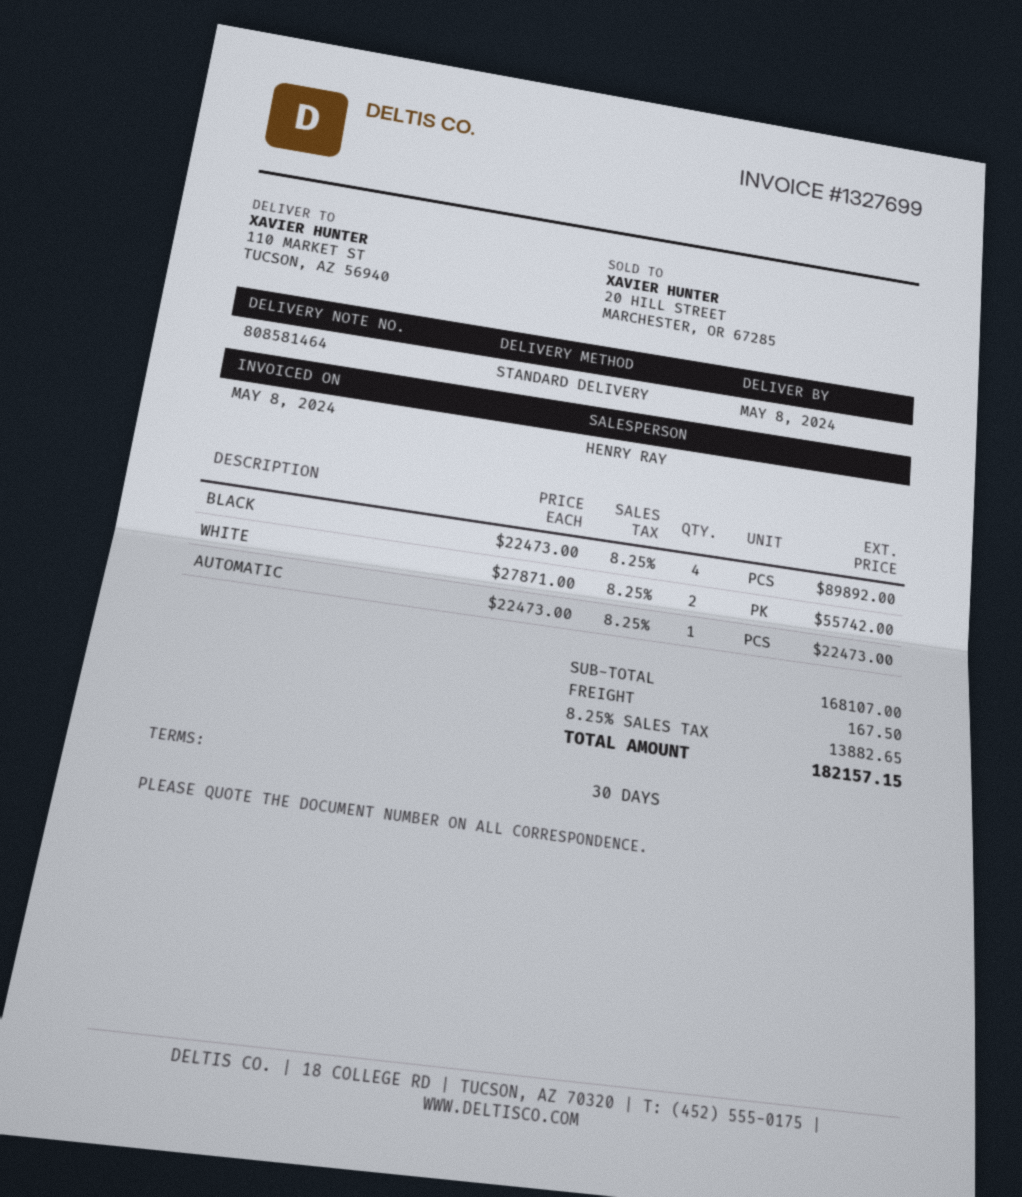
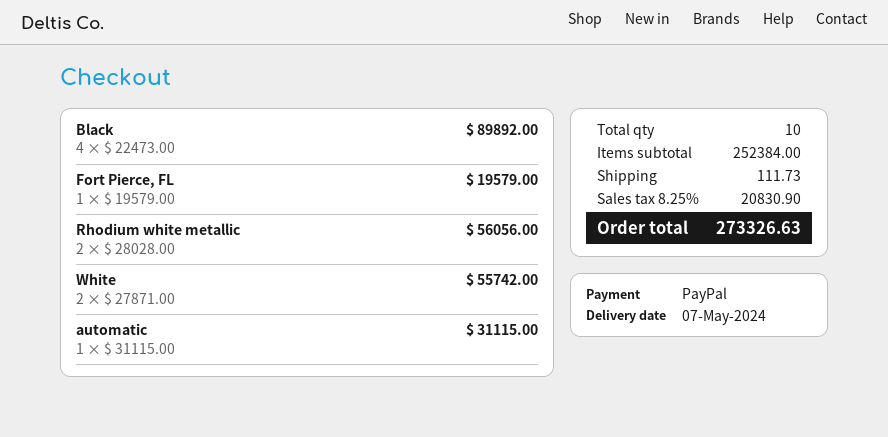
delivery date: 2024-05-08 -> 2024-05-07
AUTOMATIC: 1 x 22473.00 = 22473.00 -> 1 x 31115.00 = 31115.00
Fort Pierce, FL: none -> 1 x 19579.00 = 19579.00
Rhodium white metallic: none -> 2 x 28028.00 = 56056.00
subtotal: 168107.00 -> 252384.00
shipping: 167.50 -> 111.73
tax: 8.25% = 13882.65 -> 8.25% = 20830.90
total: 182157.15 -> 273326.63

